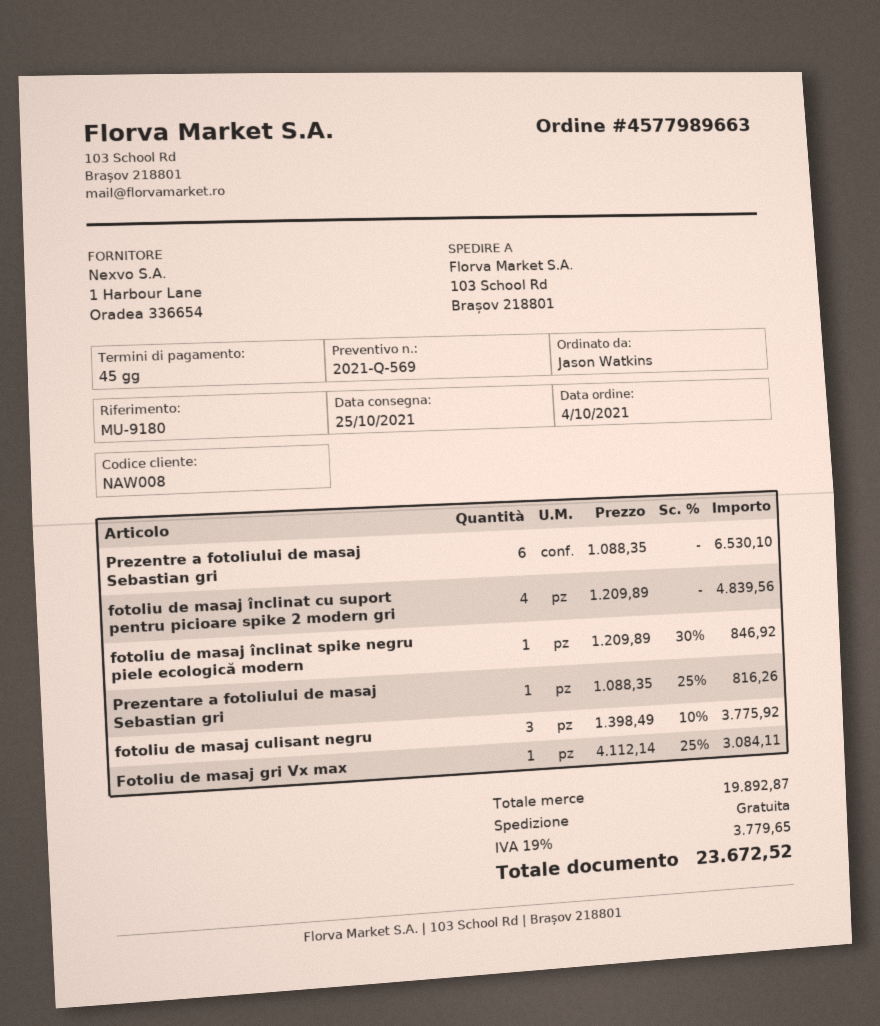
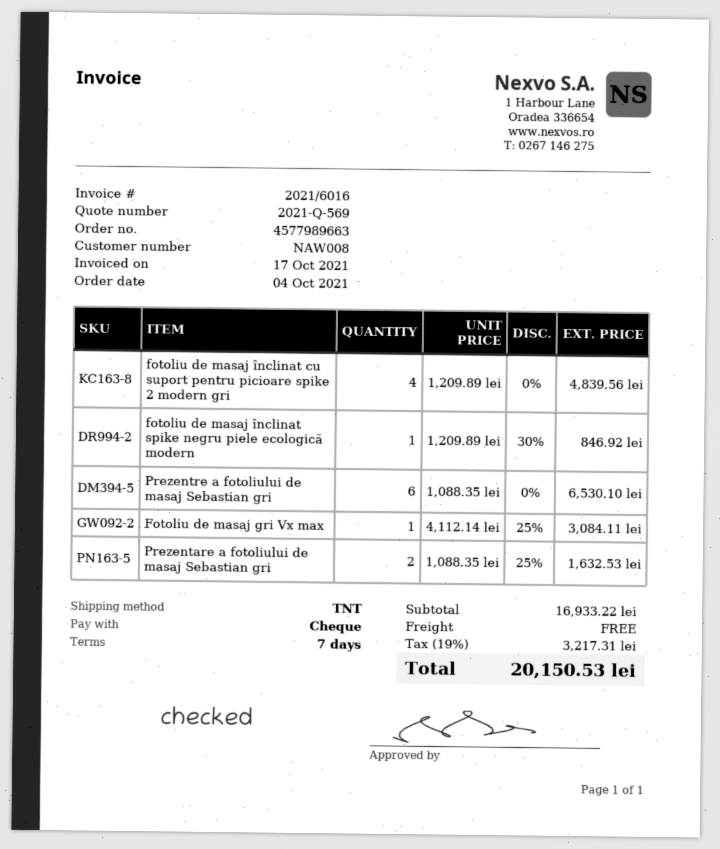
payment terms: 45 days -> 7 days
Prezentare a fotoliului de masaj Sebastian gri: 1 x 1088.35 - 25% = 816.26 -> 2 x 1088.35 - 25% = 1632.53
fotoliu de masaj culisant negru: 3 x 1398.49 - 10% = 3775.92 -> none
subtotal: 19892.87 -> 16933.22
tax: 19% = 3779.65 -> 19% = 3217.31
total: 23672.52 -> 20150.53

